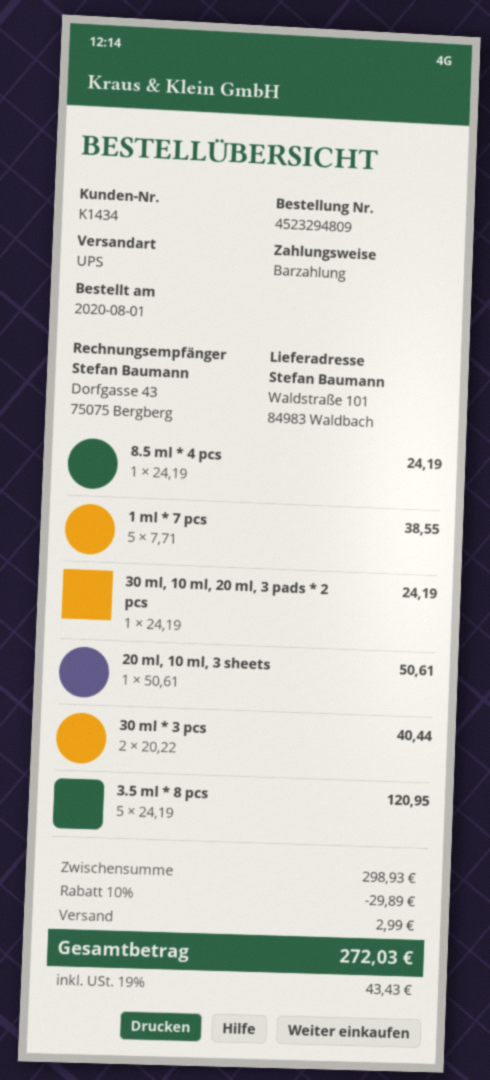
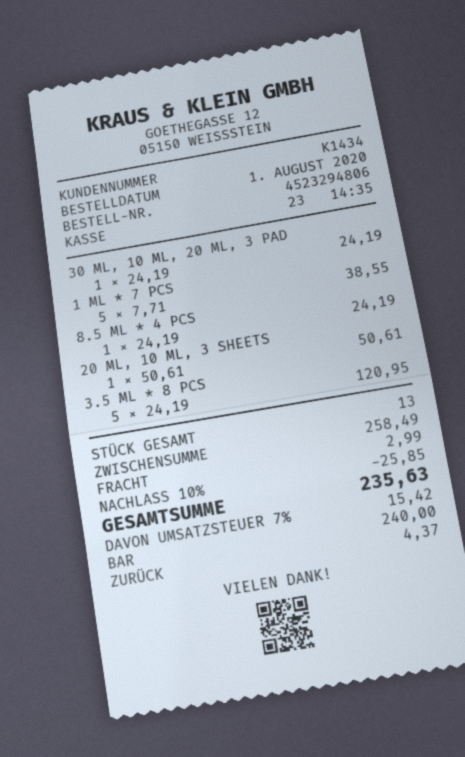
order number: 4523294809 -> 4523294806
30 ml * 3 pcs: 2 x 20.22 = 40.44 -> none
subtotal: 298.93 -> 258.49
discount: 10% = 29.89 -> 10% = 25.85
tax: 19% = 43.43 -> 7% = 15.42
total: 272.03 -> 235.63

